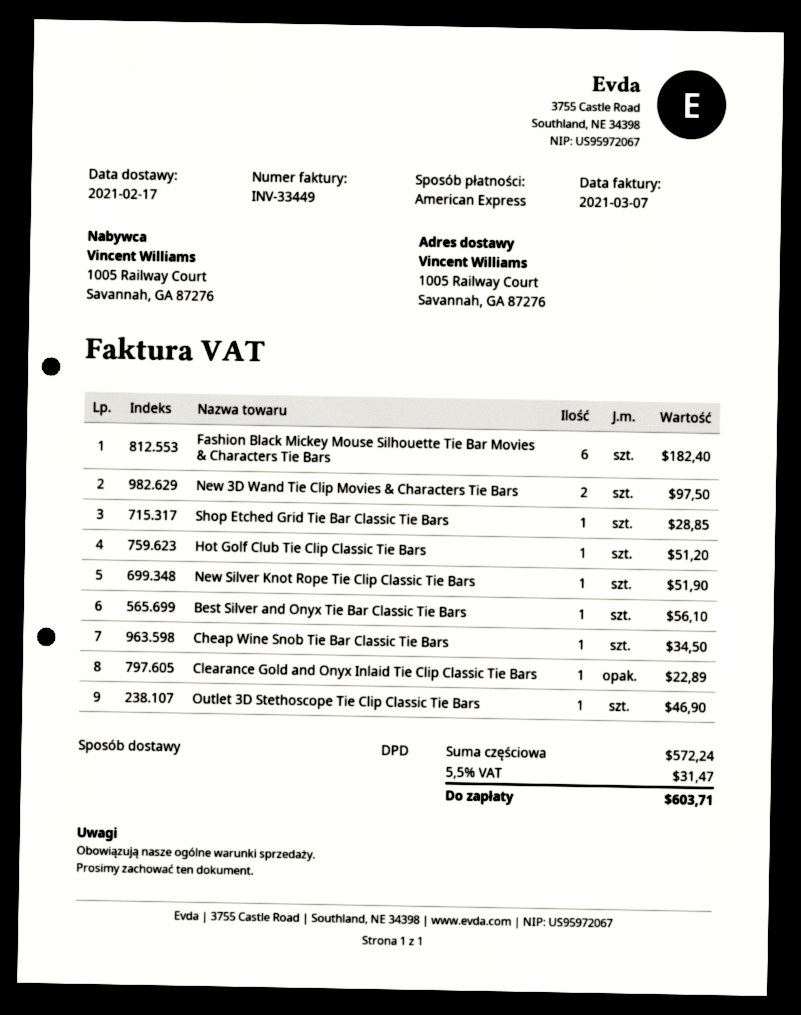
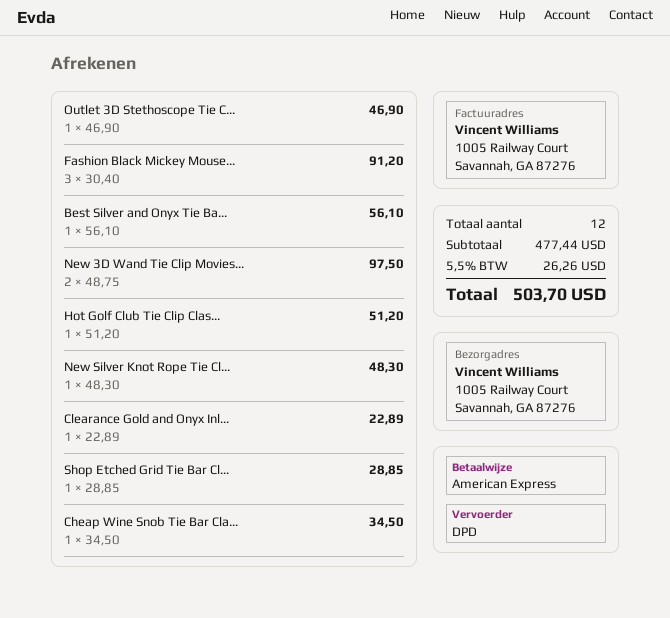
Fashion Black Mickey Mouse Silhouette Tie Bar Movies & Characters Tie Bars: 6 for 182.40 -> 3 for 91.20
New Silver Knot Rope Tie Clip Classic Tie Bars: 1 for 51.90 -> 1 for 48.30
subtotal: 572.24 -> 477.44
tax: 5.5% = 31.47 -> 5.5% = 26.26
total: 603.71 -> 503.70

